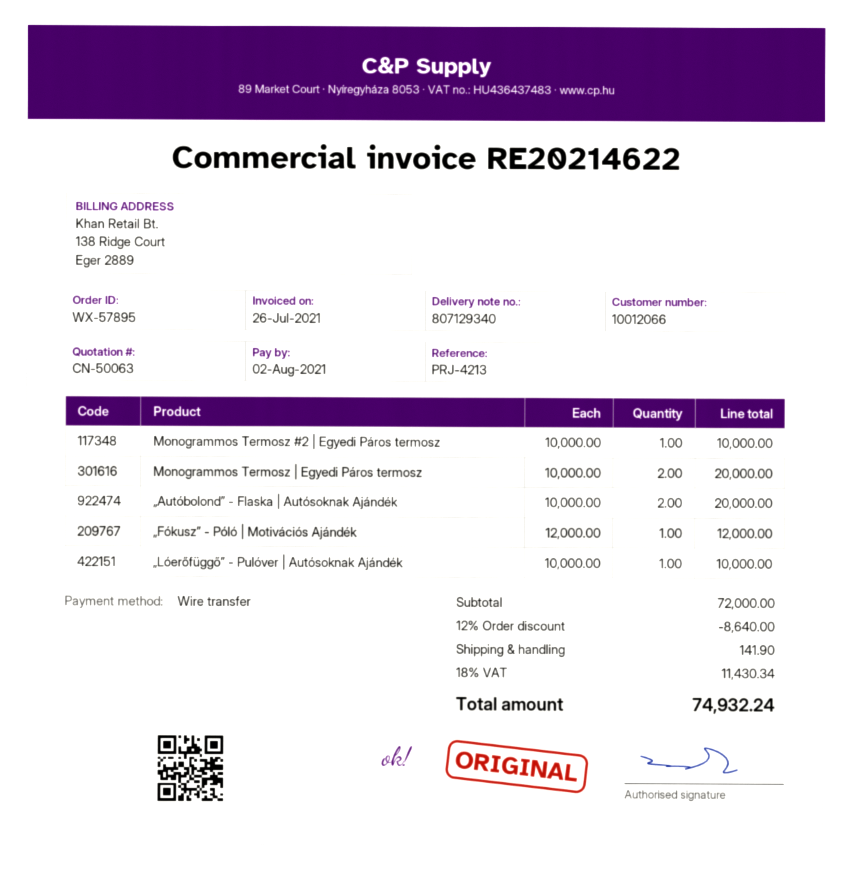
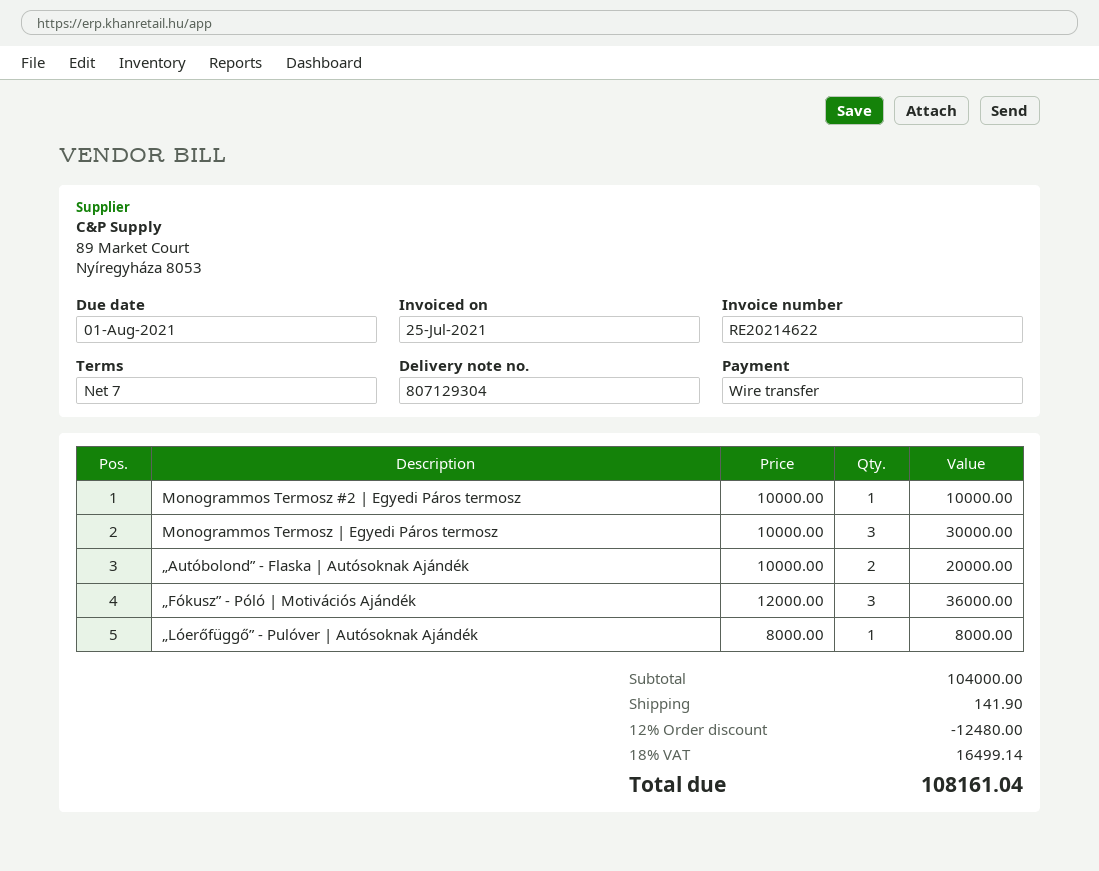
delivery note number: 807129340 -> 807129304
invoice date: 2021-07-26 -> 2021-07-25
due date: 2021-08-02 -> 2021-08-01
Monogrammos Termosz | Egyedi Páros termosz: 2 x 10000.00 = 20000.00 -> 3 x 10000.00 = 30000.00
„Fókusz” - Póló | Motivációs Ajándék: 1 x 12000.00 = 12000.00 -> 3 x 12000.00 = 36000.00
„Lóerőfüggő” - Pulóver | Autósoknak Ajándék: 1 x 10000.00 = 10000.00 -> 1 x 8000.00 = 8000.00
subtotal: 72000.00 -> 104000.00
discount: 12% = 8640.00 -> 12% = 12480.00
tax: 18% = 11430.34 -> 18% = 16499.14
total: 74932.24 -> 108161.04

